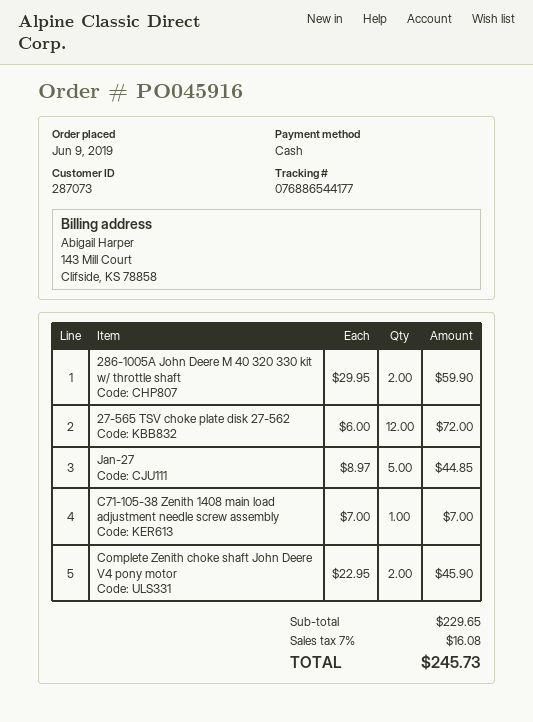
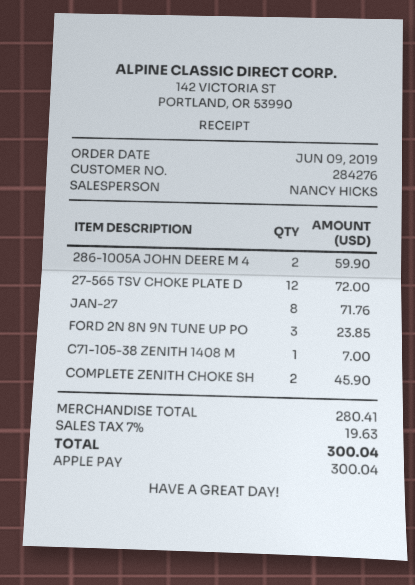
customer number: 287073 -> 284276
payment method: cash -> Apple Pay
Jan-27: 5 for 44.85 -> 8 for 71.76
FORD 2N 8N 9N TUNE UP PO: none -> 3 for 23.85
subtotal: 229.65 -> 280.41
tax: 7% = 16.08 -> 7% = 19.63
total: 245.73 -> 300.04

